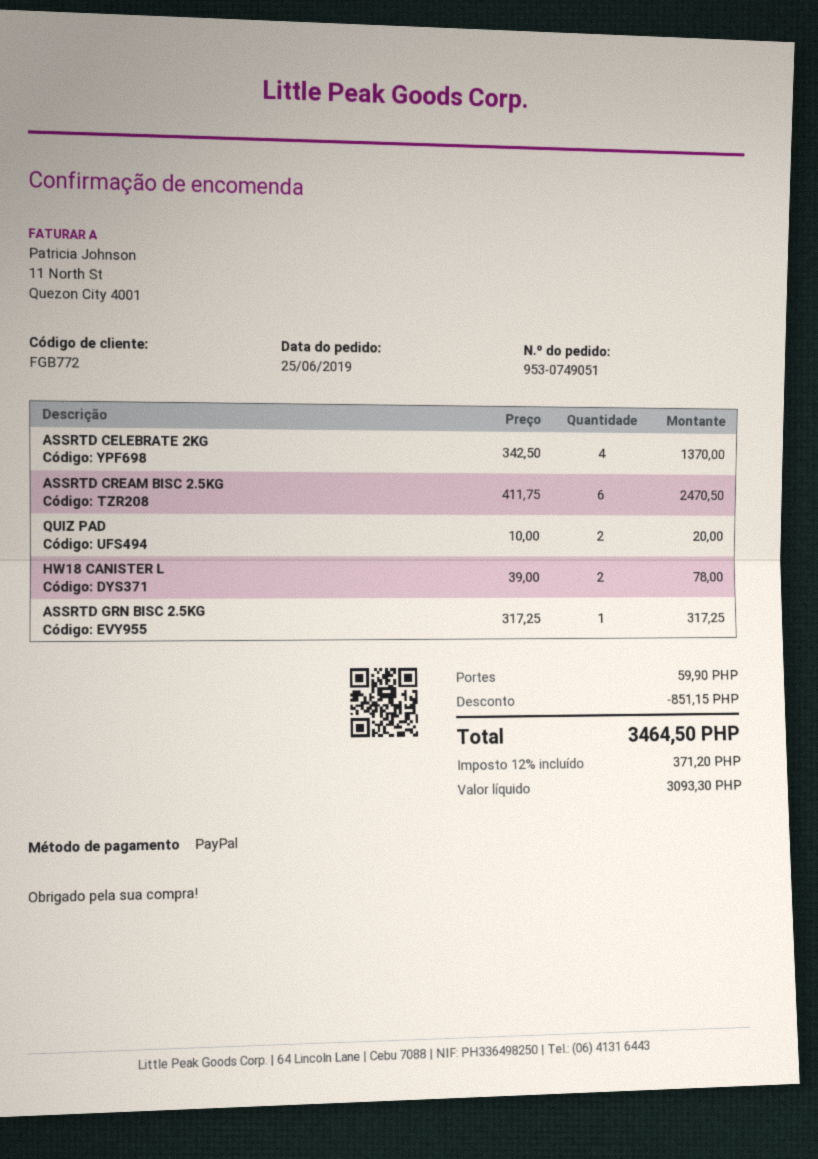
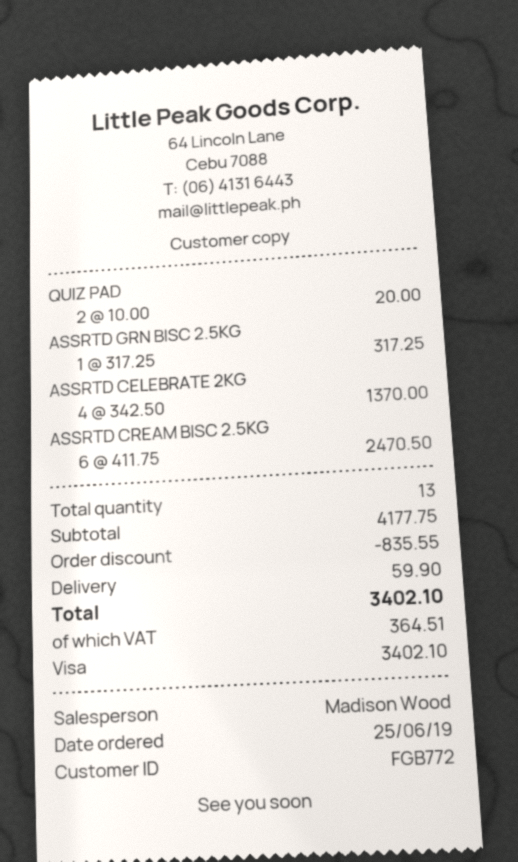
payment method: PayPal -> Visa
HW18 CANISTER L: 2 x 39.00 = 78.00 -> none
discount: 851.15 -> 835.55
tax: 371.20 -> 364.51
total: 3464.50 -> 3402.10

